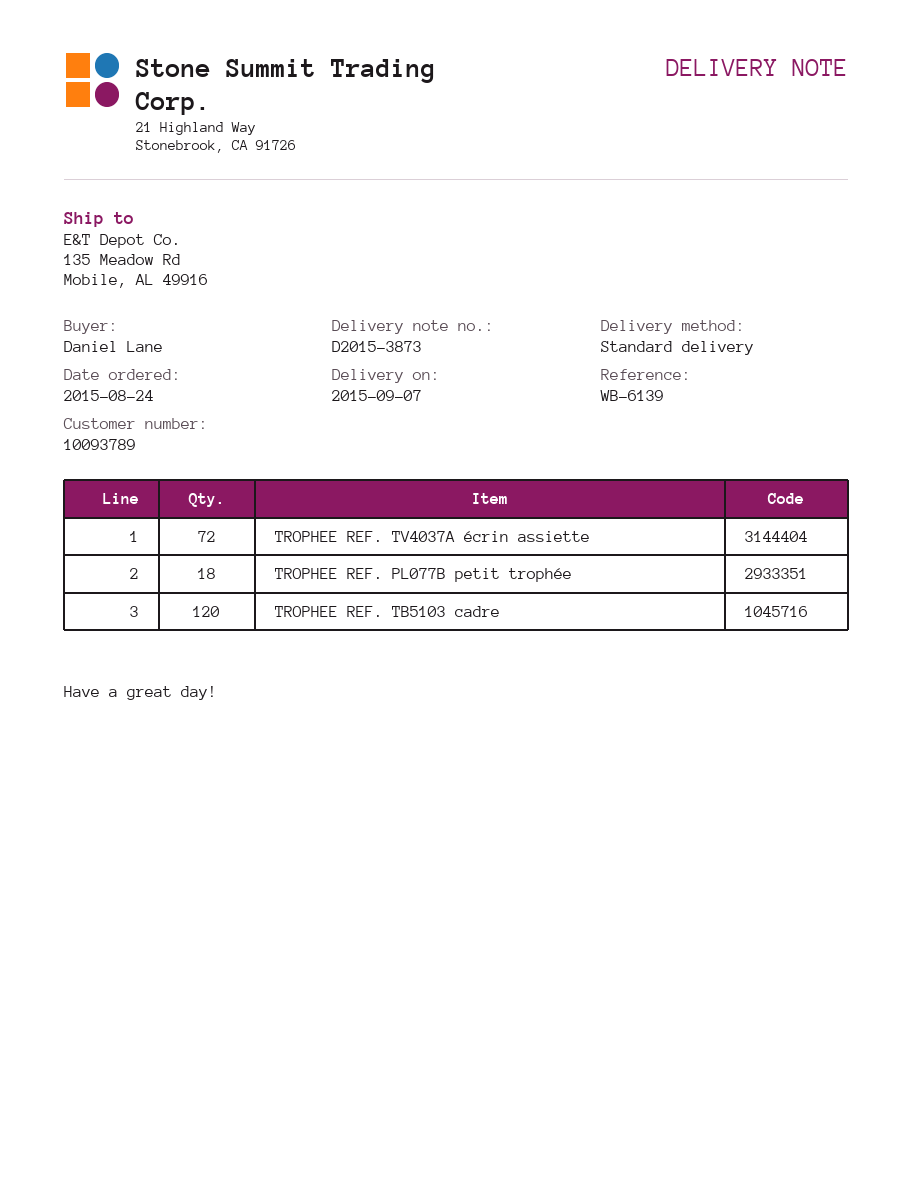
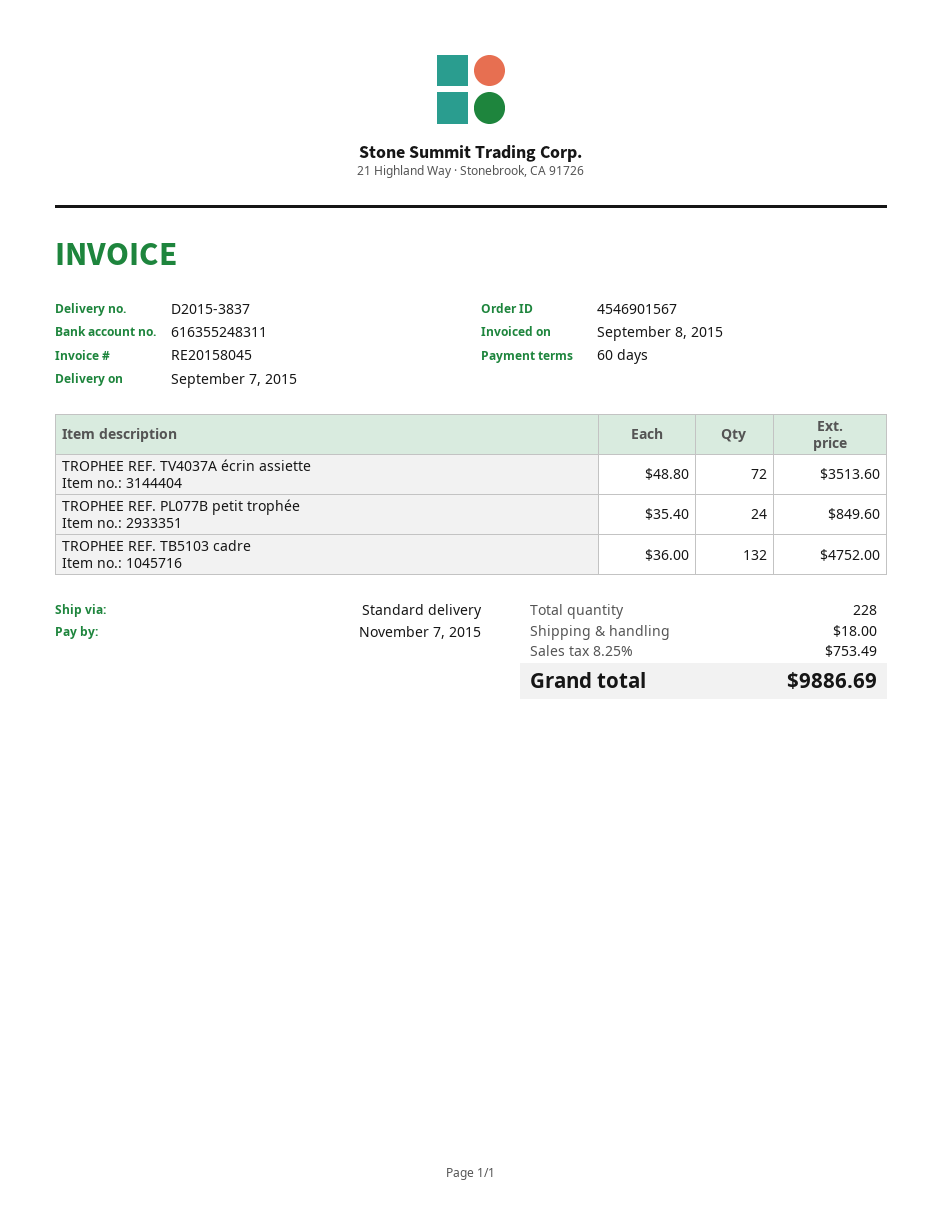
delivery note number: D2015-3873 -> D2015-3837
TROPHEE REF. PL077B petit trophée: 18 -> 24
TROPHEE REF. TB5103 cadre: 120 -> 132

